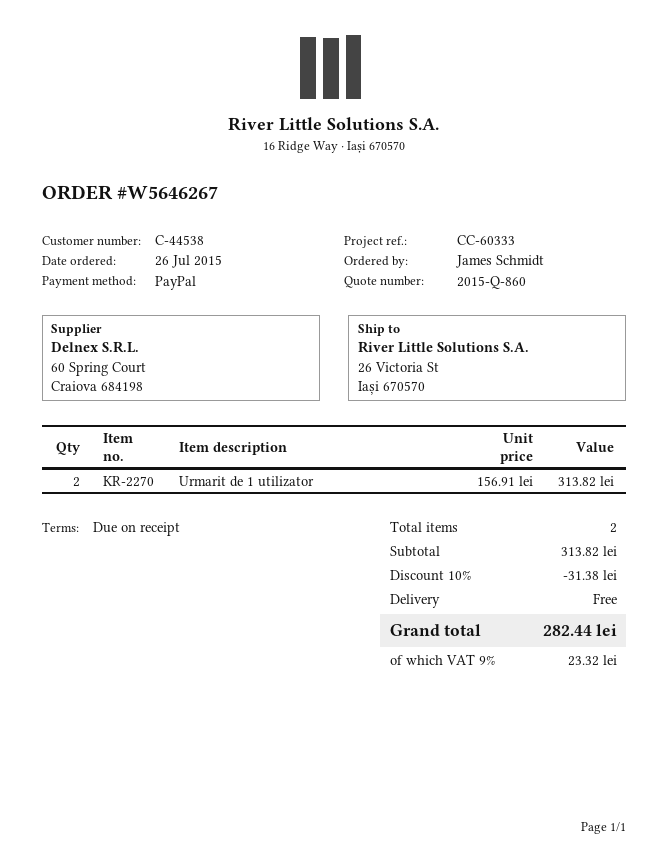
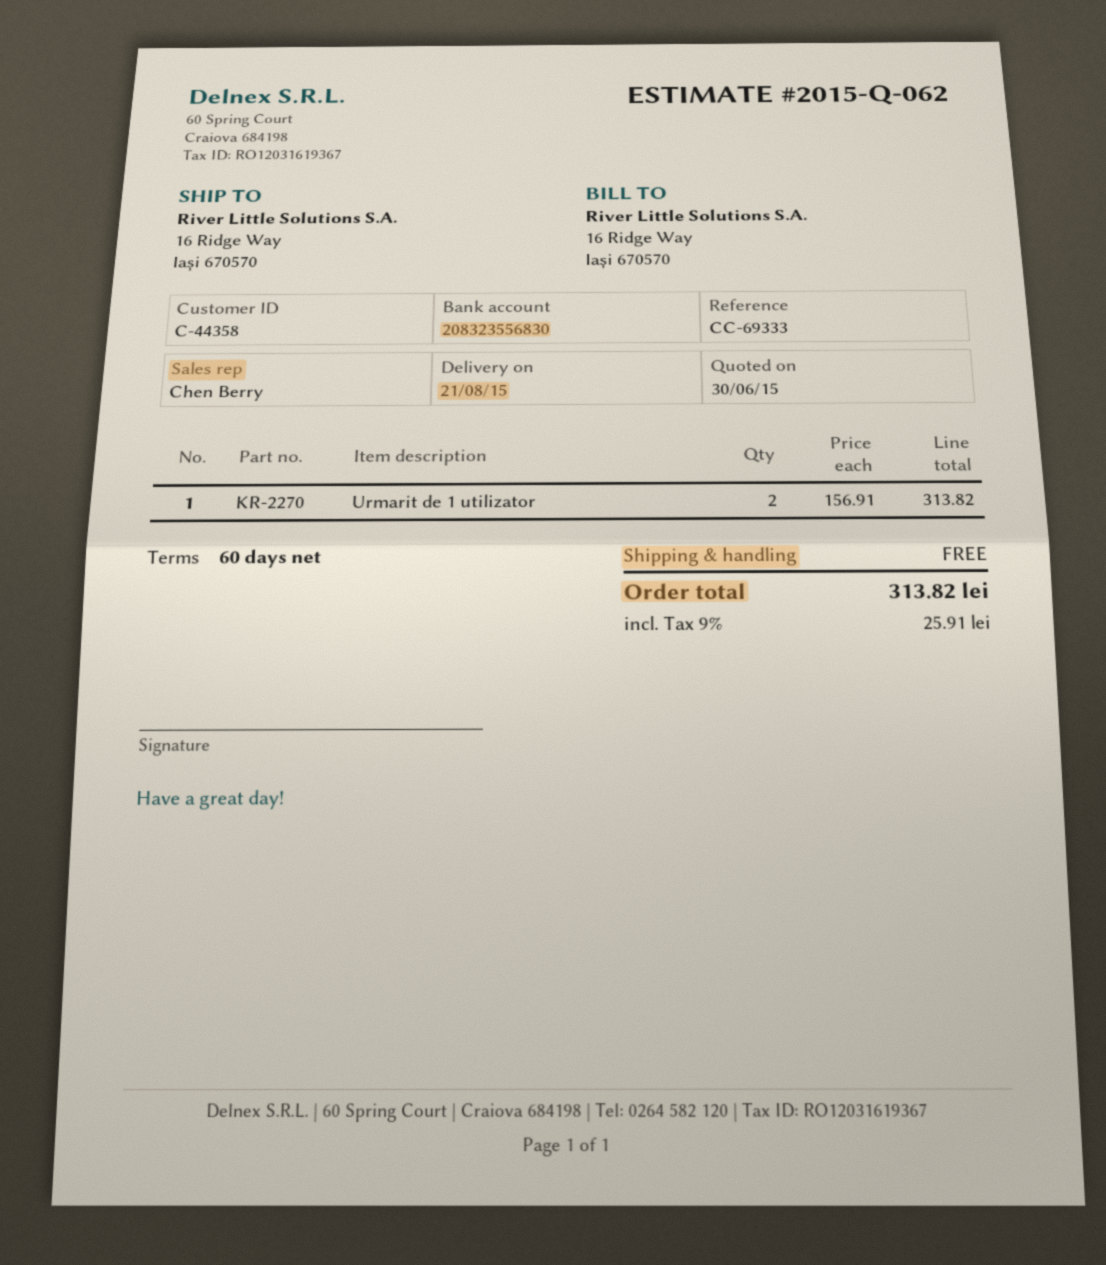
quote number: 2015-Q-860 -> 2015-Q-062
payment terms: on receipt -> 60 days
customer number: C-44538 -> C-44358
reference: CC-60333 -> CC-69333
ship to: 26 Victoria St, Iași 670570 -> 16 Ridge Way, Iași 670570
discount: 10% = 31.38 -> none
tax: 9% = 23.32 -> 9% = 25.91
total: 282.44 -> 313.82

